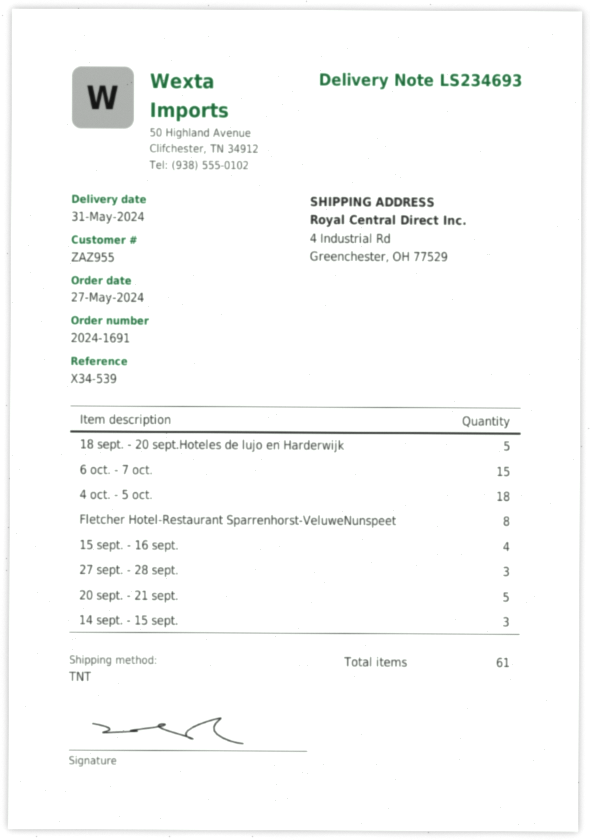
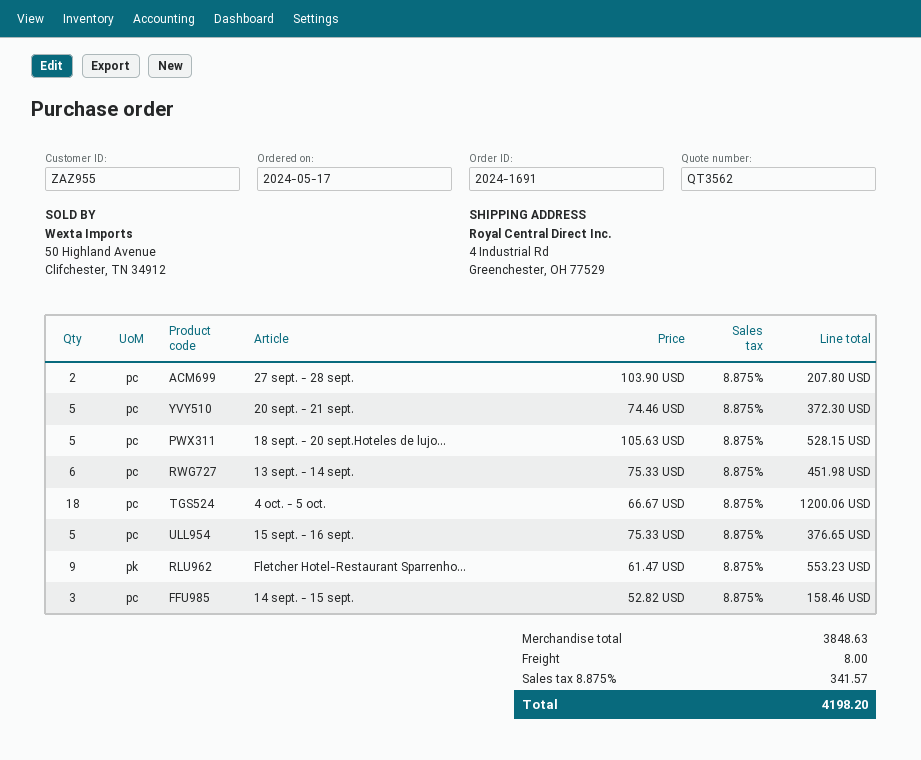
order date: 2024-05-27 -> 2024-05-17
6 oct. - 7 oct.: 15 -> none
Fletcher Hotel-Restaurant Sparrenhorst-VeluweNunspeet: 8 -> 9
15 sept. - 16 sept.: 4 -> 5
27 sept. - 28 sept.: 3 -> 2
13 sept. - 14 sept.: none -> 6

